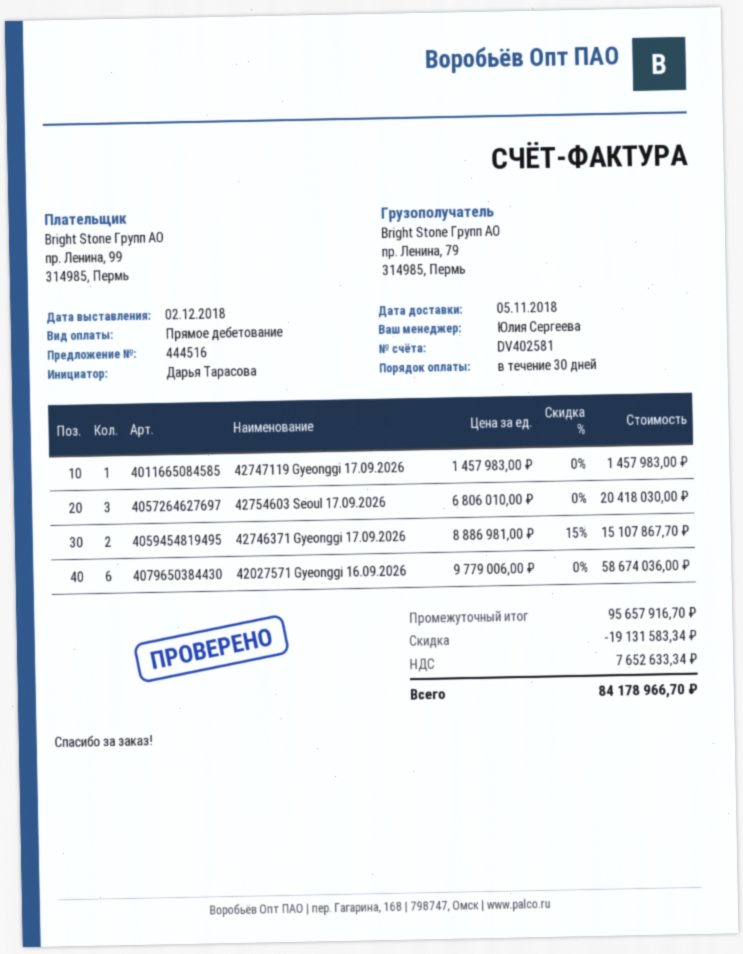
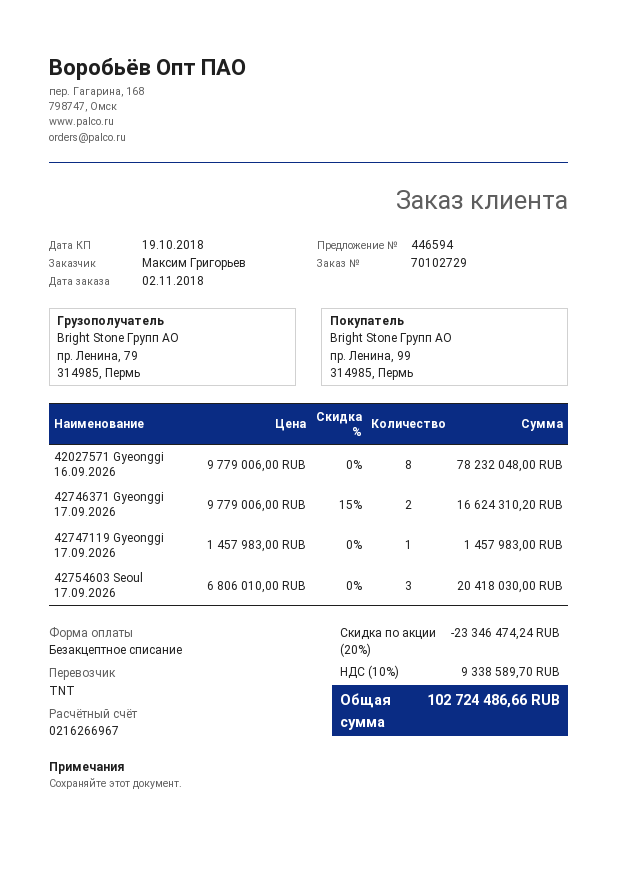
quote number: 444516 -> 446594
ordered by: Дарья Тарасова -> Максим Григорьев
42746371 Gyeonggi 17.09.2026: 2 x 8886981.00 - 15% = 15107867.70 -> 2 x 9779006.00 - 15% = 16624310.20
42027571 Gyeonggi 16.09.2026: 6 x 9779006.00 = 58674036.00 -> 8 x 9779006.00 = 78232048.00
discount: 19131583.34 -> 23346474.24
tax: 7652633.34 -> 9338589.70
total: 84178966.70 -> 102724486.66

